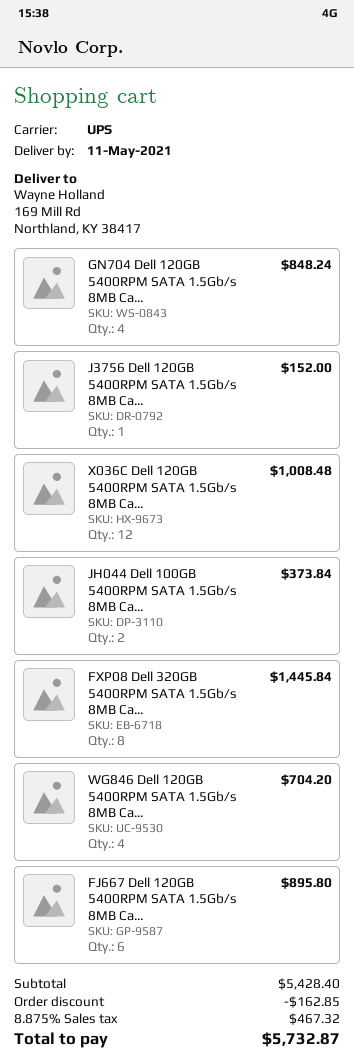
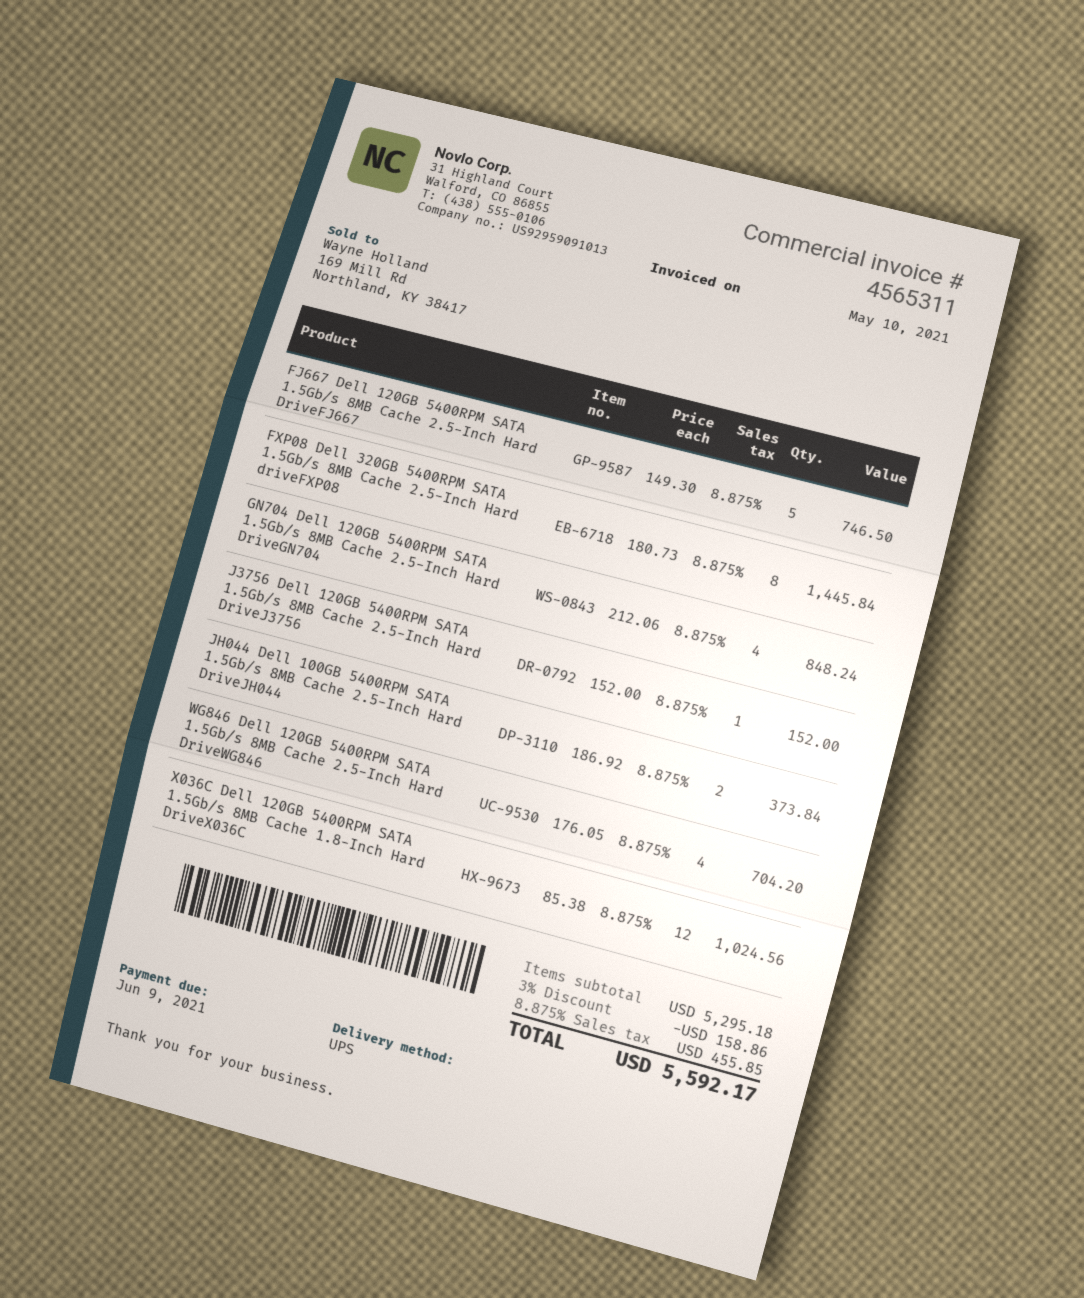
X036C Dell 120GB 5400RPM SATA 1.5Gb/s 8MB Ca...: 12 for 1008.48 -> 12 for 1024.56
FJ667 Dell 120GB 5400RPM SATA 1.5Gb/s 8MB Ca...: 6 for 895.80 -> 5 for 746.50
subtotal: 5428.40 -> 5295.18
discount: 162.85 -> 158.86
tax: 8.875% = 467.32 -> 8.875% = 455.85
total: 5732.87 -> 5592.17

